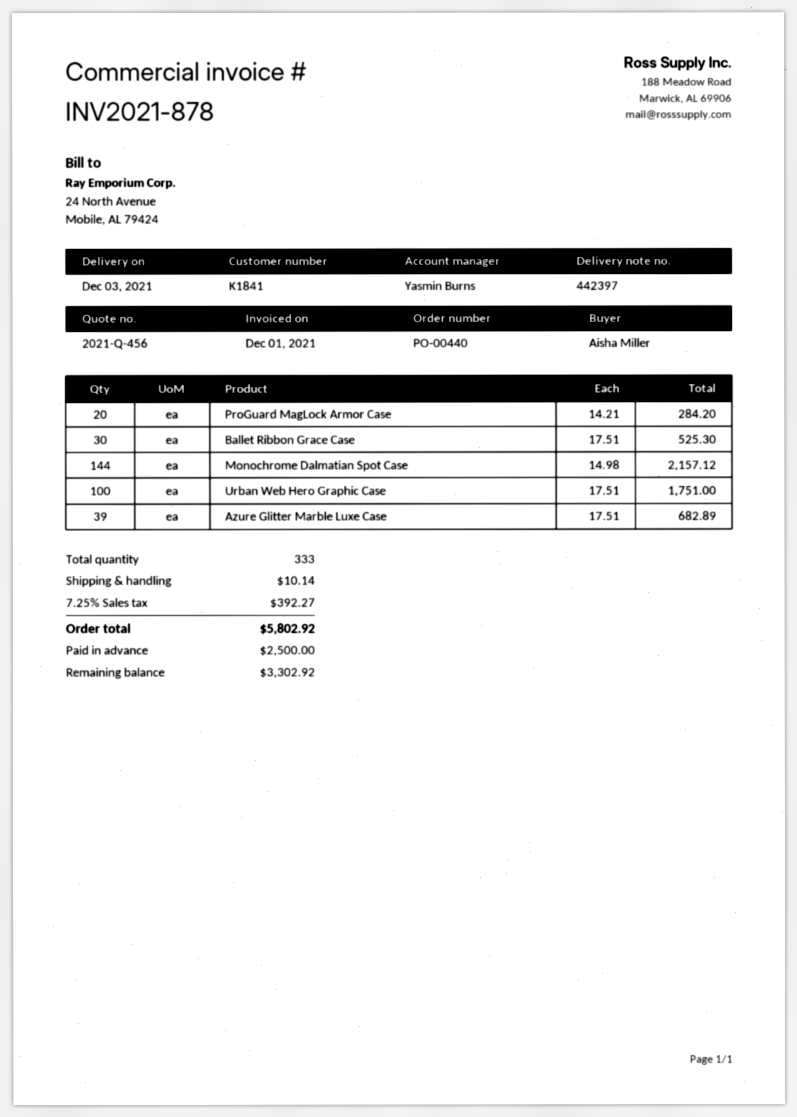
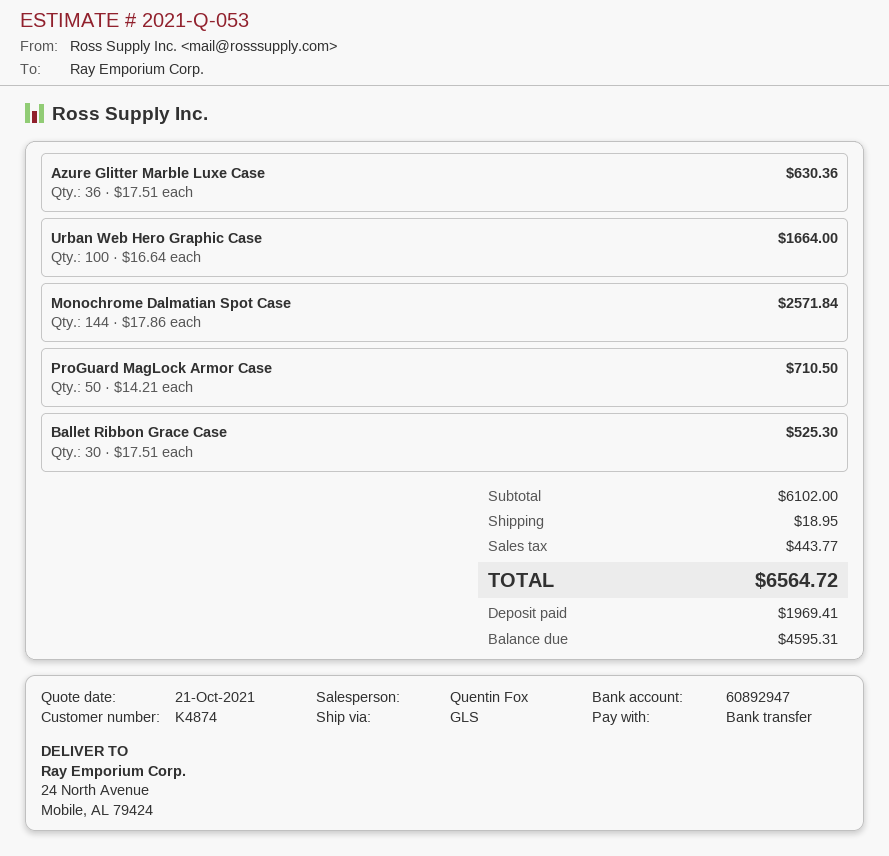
quote number: 2021-Q-456 -> 2021-Q-053
customer number: K1841 -> K4874
sales rep: Yasmin Burns -> Quentin Fox
ProGuard MagLock Armor Case: 20 x 14.21 = 284.20 -> 50 x 14.21 = 710.50
Monochrome Dalmatian Spot Case: 144 x 14.98 = 2157.12 -> 144 x 17.86 = 2571.84
Urban Web Hero Graphic Case: 100 x 17.51 = 1751.00 -> 100 x 16.64 = 1664.00
Azure Glitter Marble Luxe Case: 39 x 17.51 = 682.89 -> 36 x 17.51 = 630.36
shipping: 10.14 -> 18.95
tax: 392.27 -> 443.77
total: 5802.92 -> 6564.72
deposit: 2500.00 -> 1969.41
balance: 3302.92 -> 4595.31

